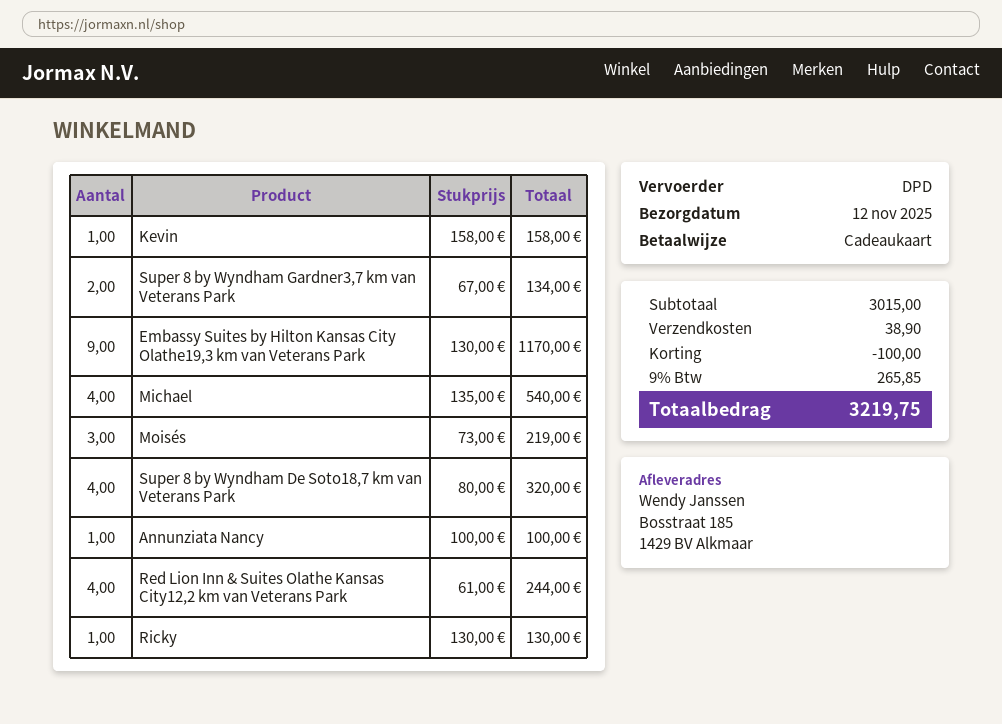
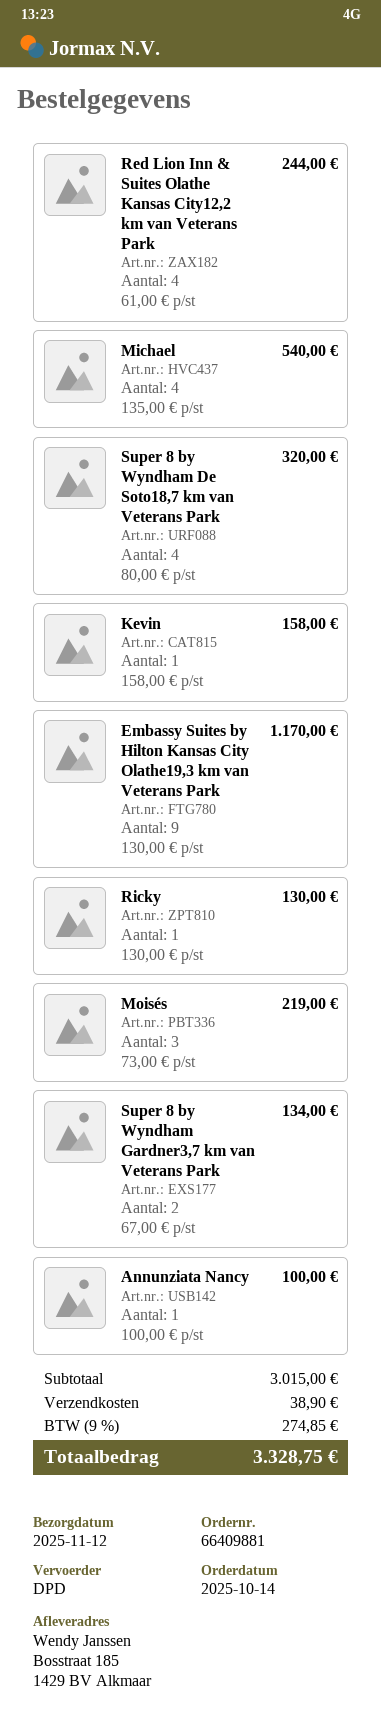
discount: 100.00 -> none
tax: 9% = 265.85 -> 9% = 274.85
total: 3219.75 -> 3328.75

